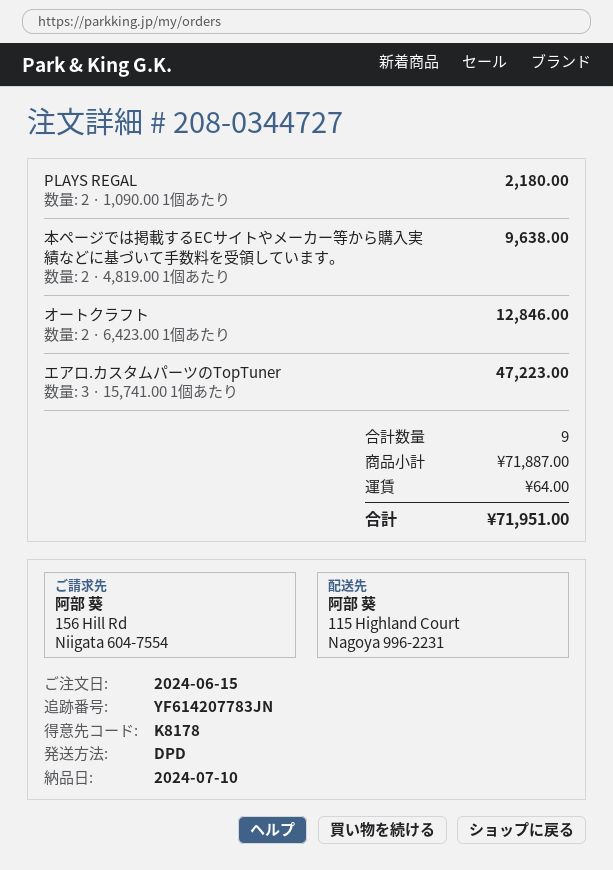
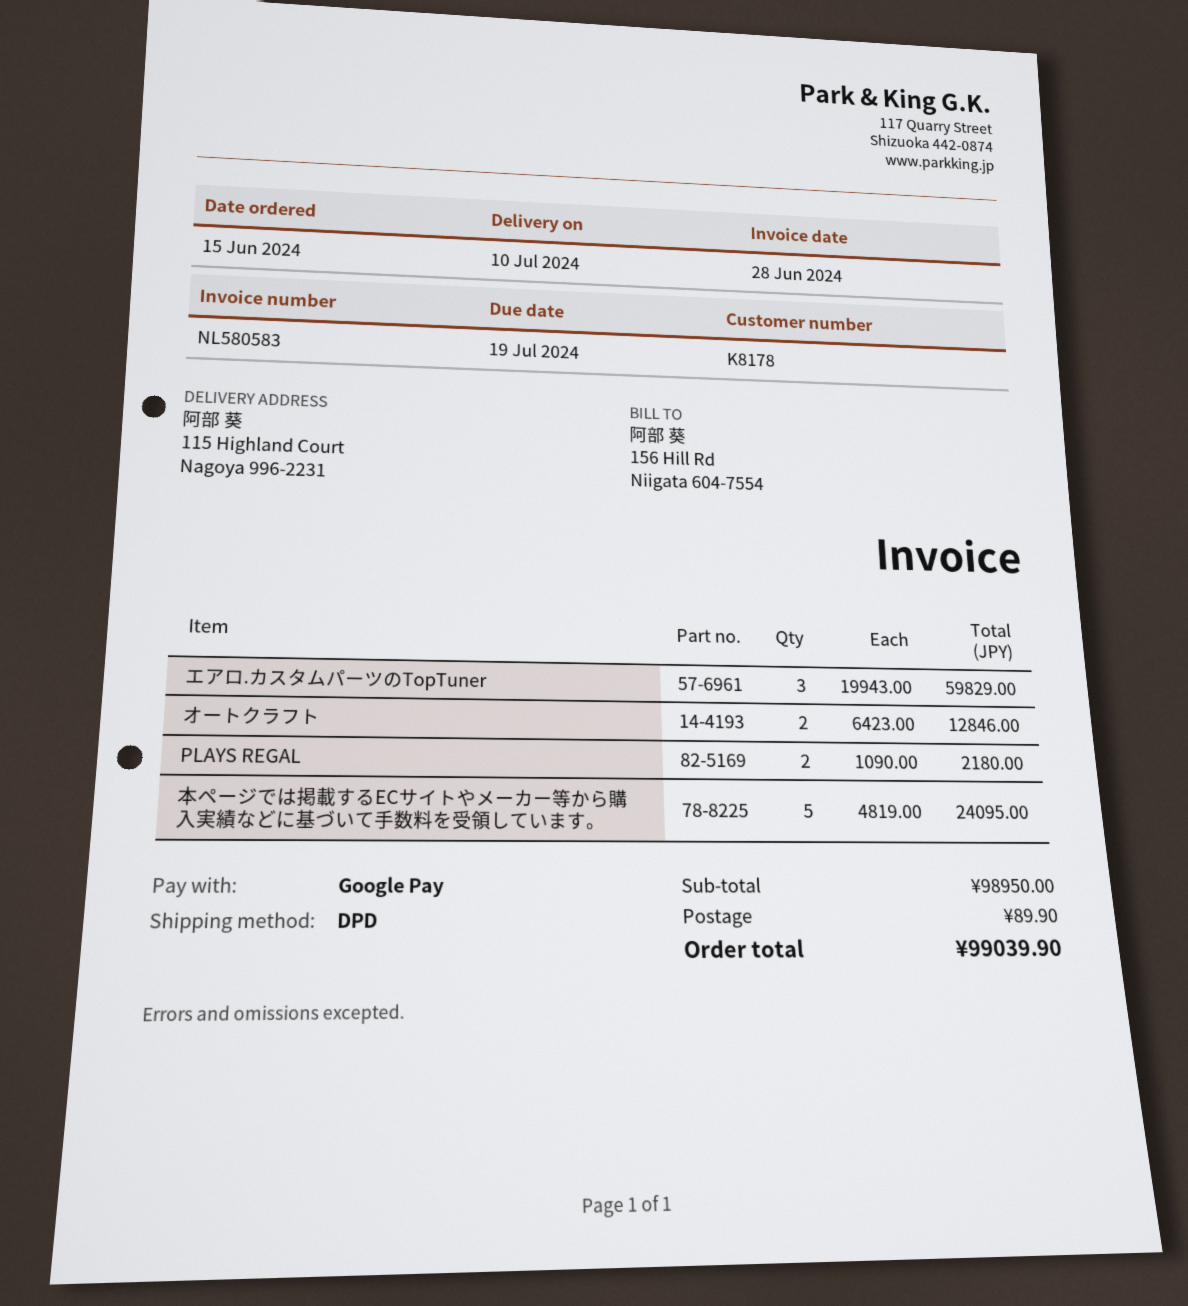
本ページでは掲載するECサイトやメーカー等から購入実績などに基づいて手数料を受領しています。: 2 x 4819.00 = 9638.00 -> 5 x 4819.00 = 24095.00
エアロ.カスタムパーツのTopTuner: 3 x 15741.00 = 47223.00 -> 3 x 19943.00 = 59829.00
subtotal: 71887.00 -> 98950.00
shipping: 64.00 -> 89.90
total: 71951.00 -> 99039.90

